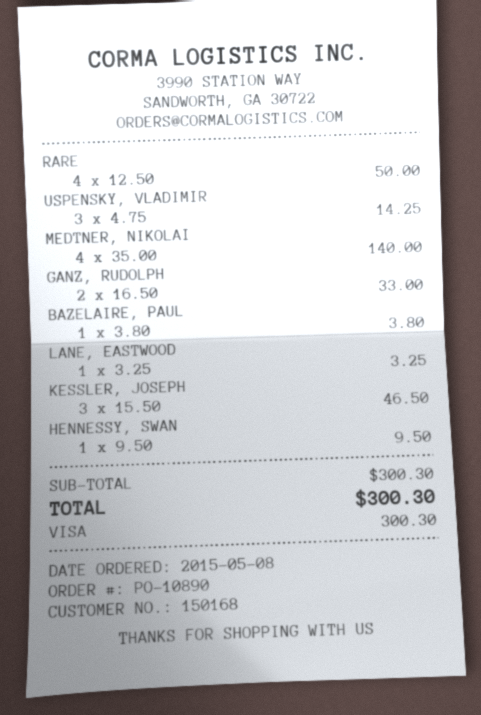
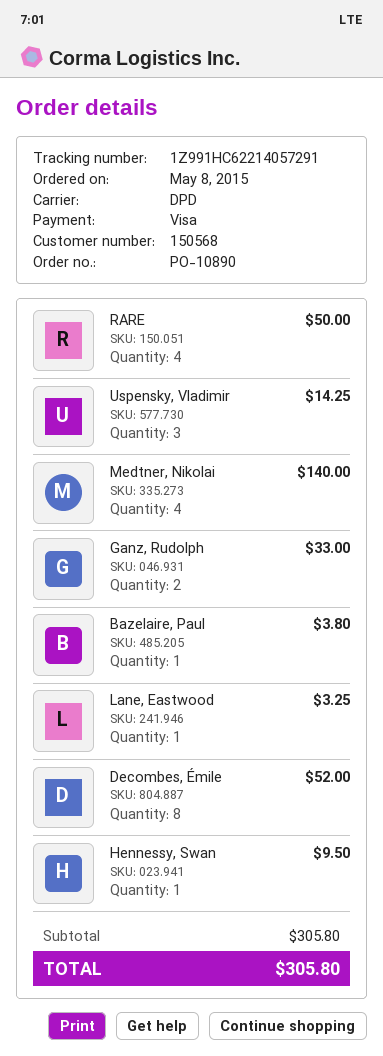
customer number: 150168 -> 150568
KESSLER, JOSEPH: 3 for 46.50 -> none
Decombes, Émile: none -> 8 for 52.00
subtotal: 300.30 -> 305.80
total: 300.30 -> 305.80

